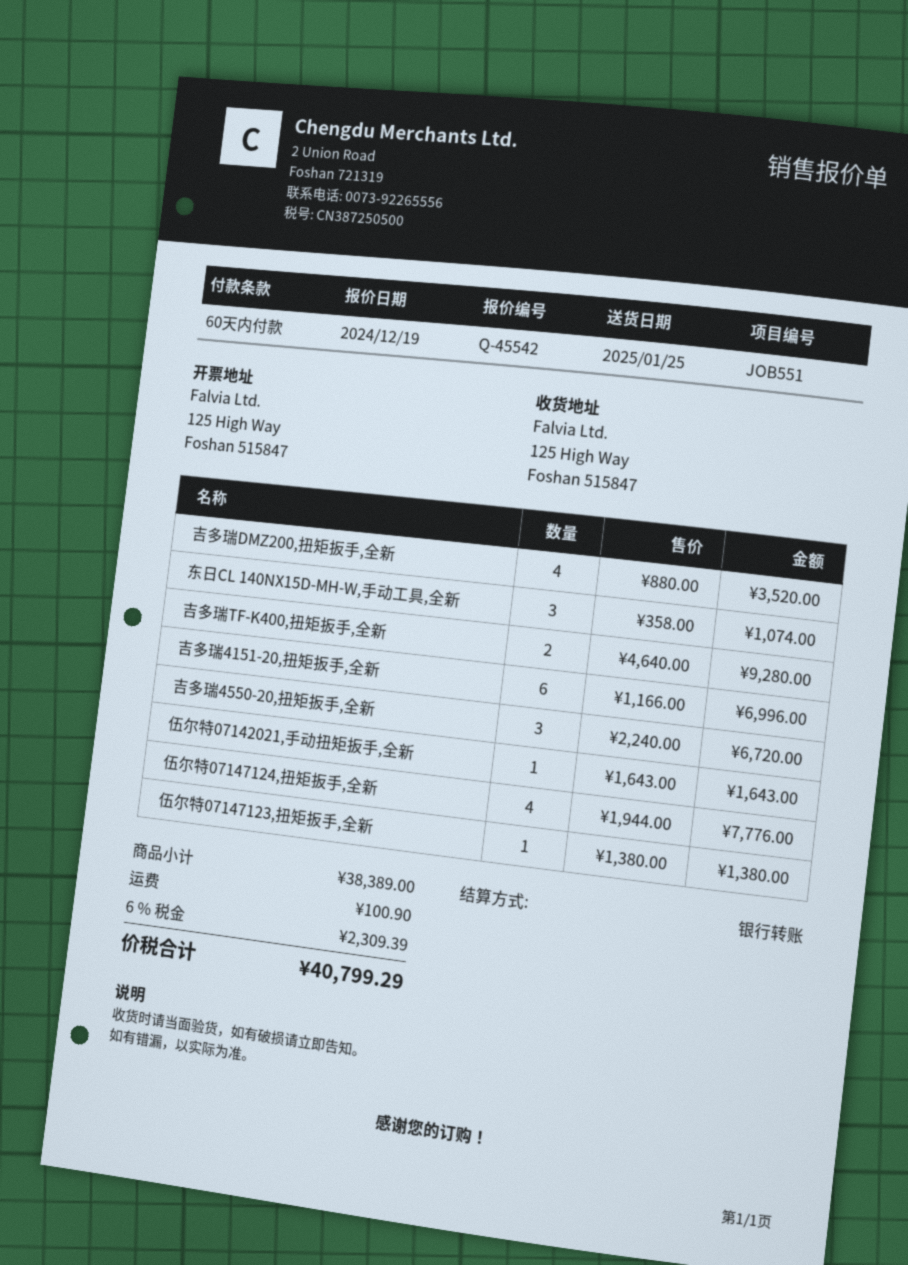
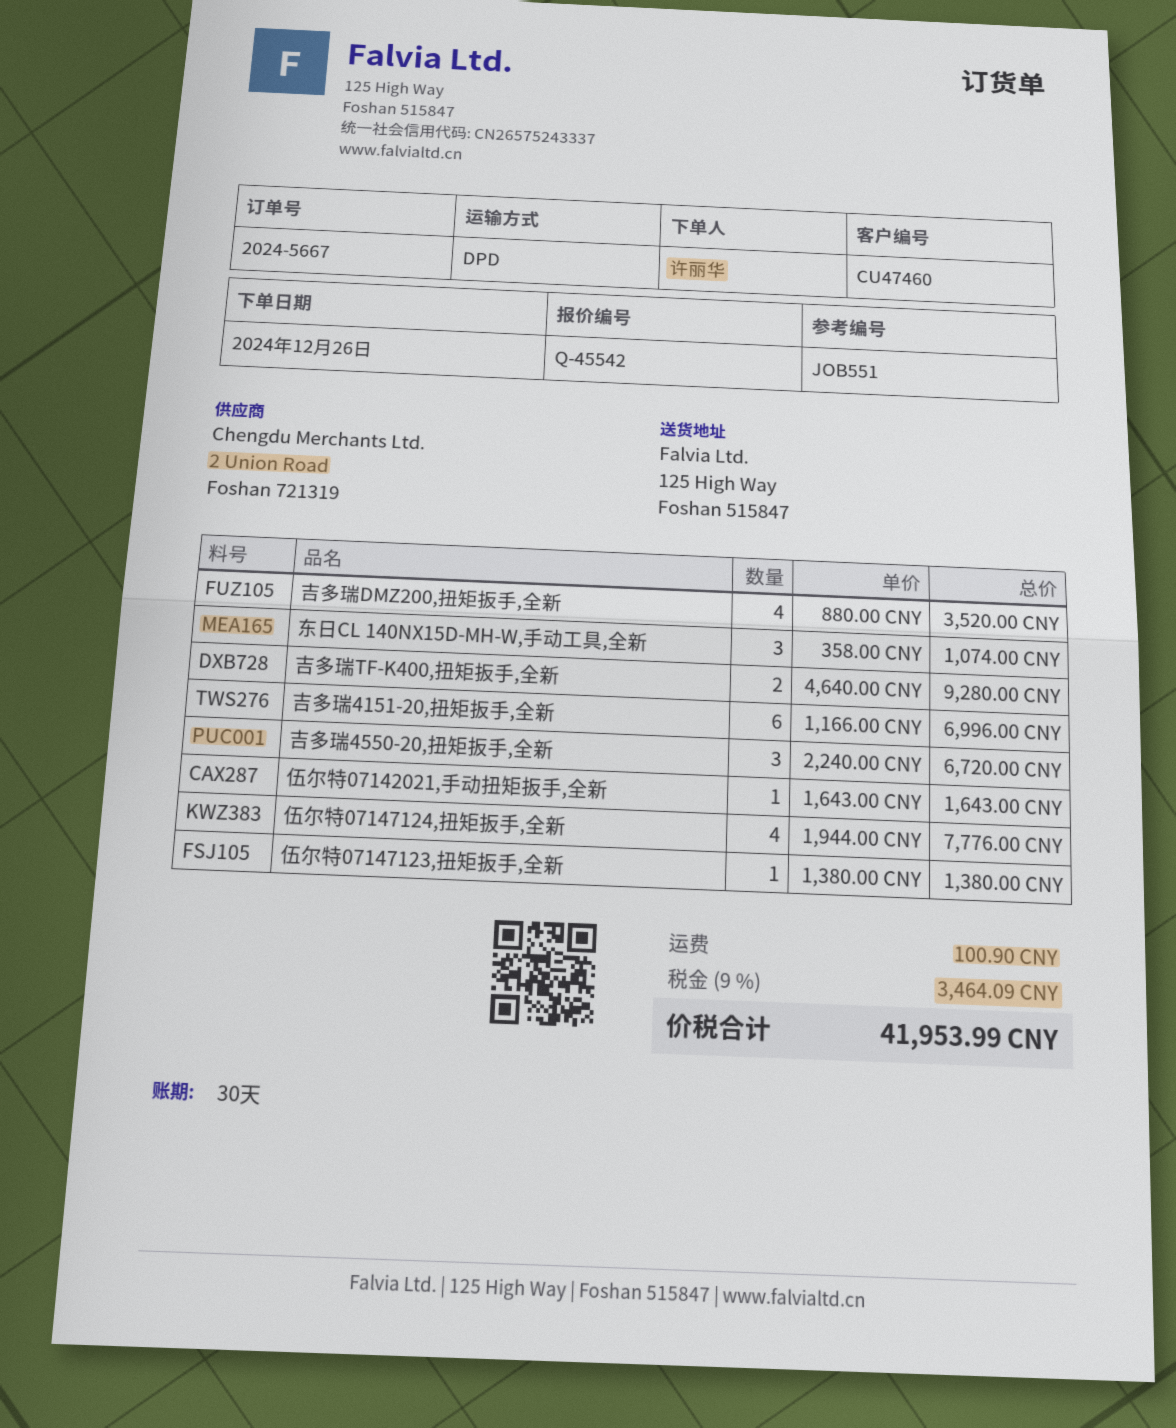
payment terms: 60 days -> 30 days
tax: 6% = 2309.39 -> 9% = 3464.09
total: 40799.29 -> 41953.99

